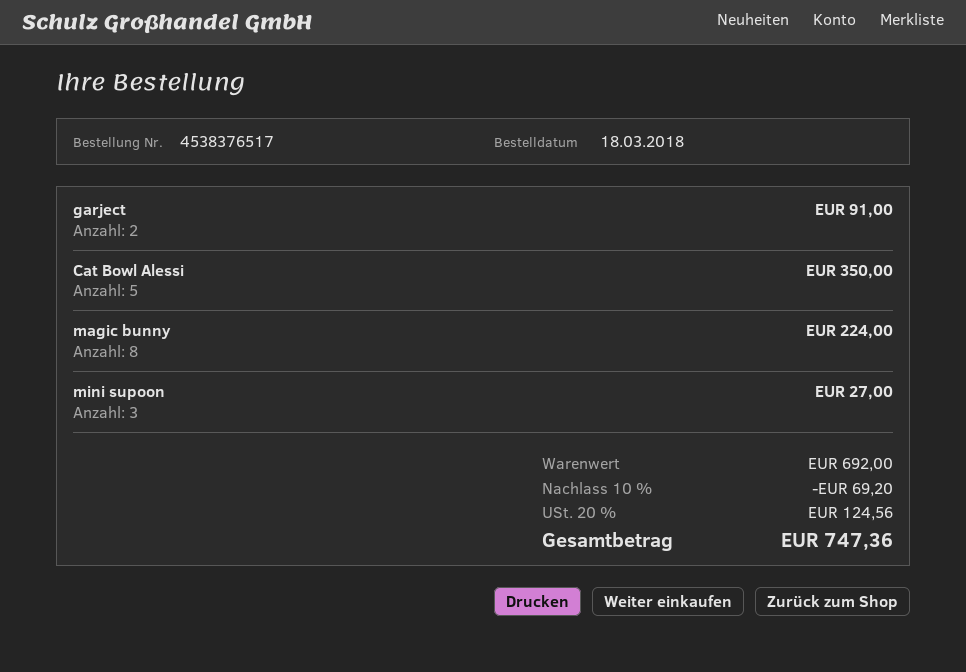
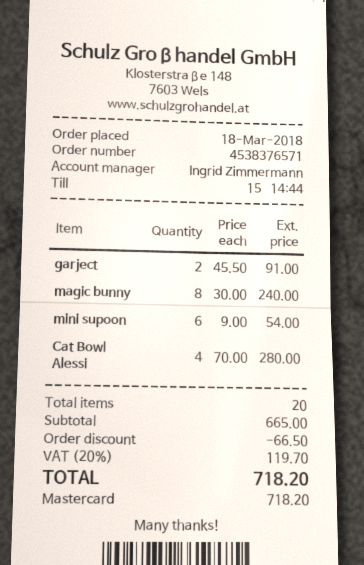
order number: 4538376517 -> 4538376571
Cat Bowl Alessi: 5 for 350.00 -> 4 for 280.00
magic bunny: 8 for 224.00 -> 8 for 240.00
mini supoon: 3 for 27.00 -> 6 for 54.00
subtotal: 692.00 -> 665.00
discount: 69.20 -> 66.50
tax: 20% = 124.56 -> 20% = 119.70
total: 747.36 -> 718.20

